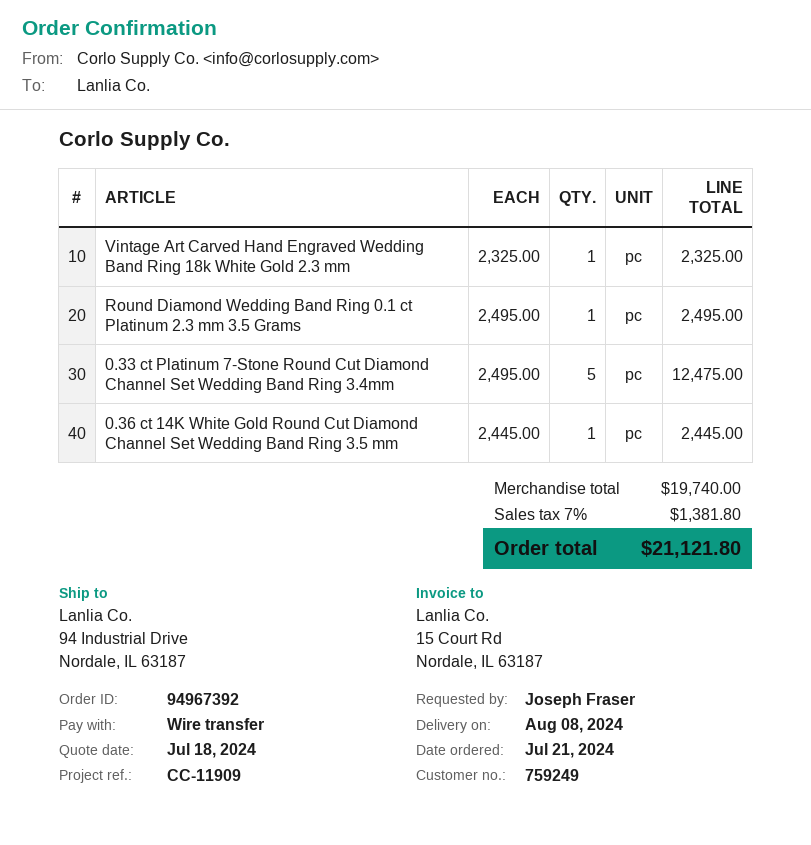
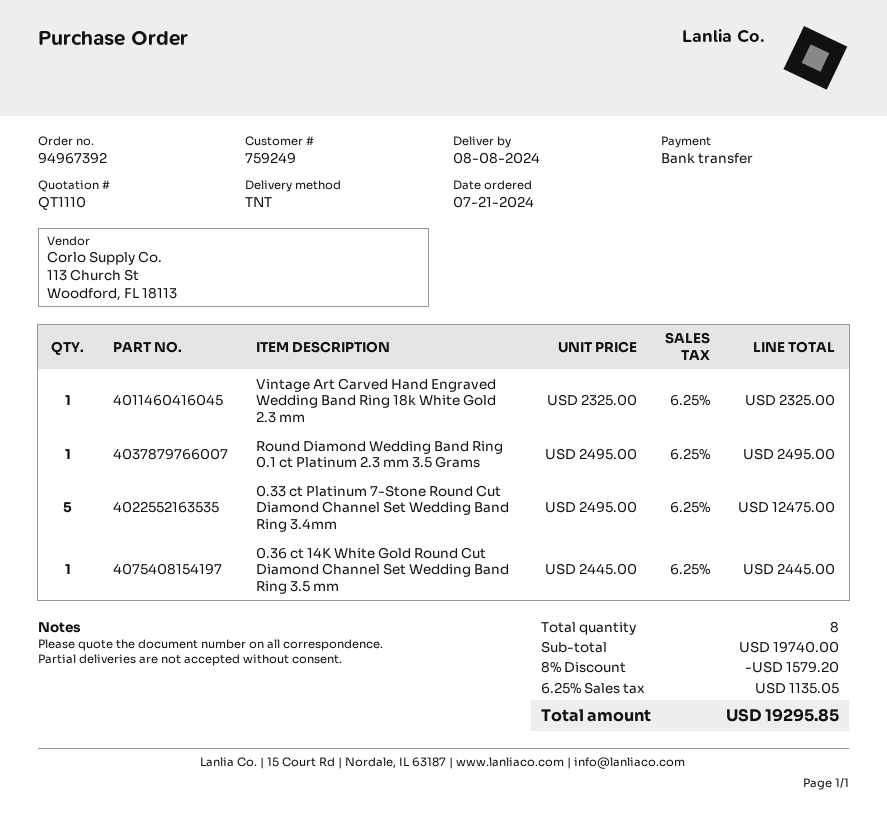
discount: none -> 8% = 1579.20
tax: 7% = 1381.80 -> 6.25% = 1135.05
total: 21121.80 -> 19295.85

